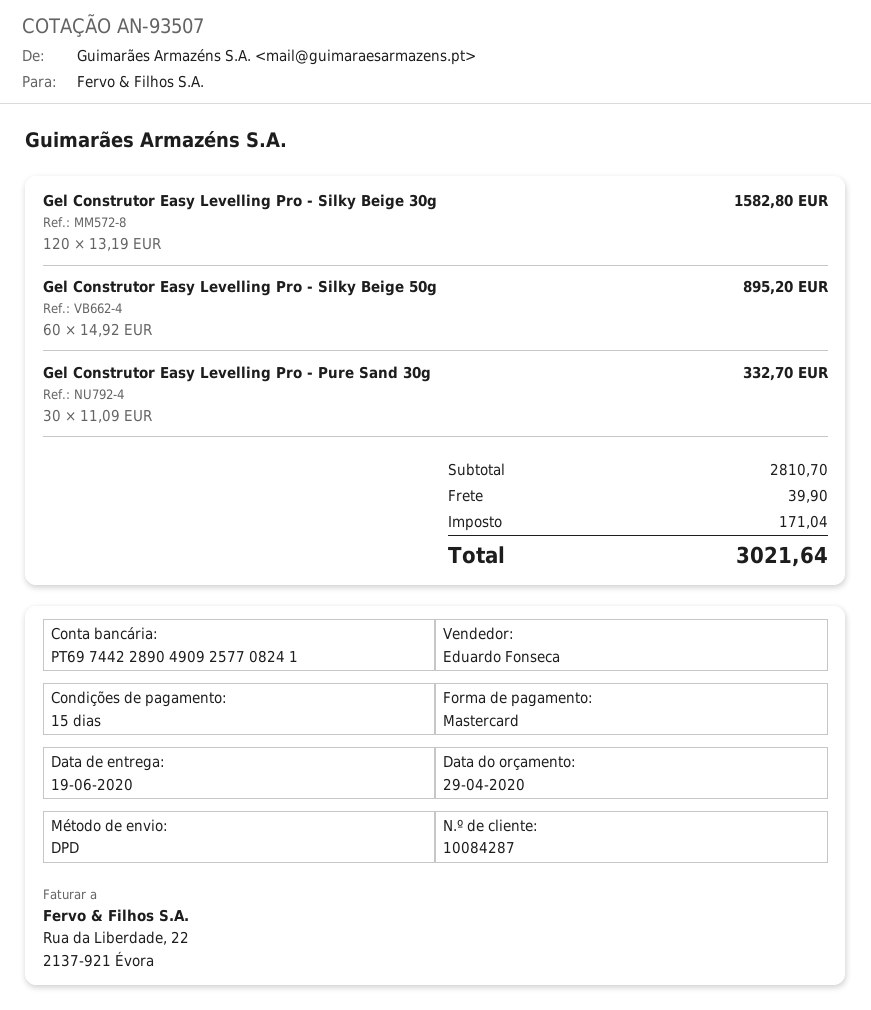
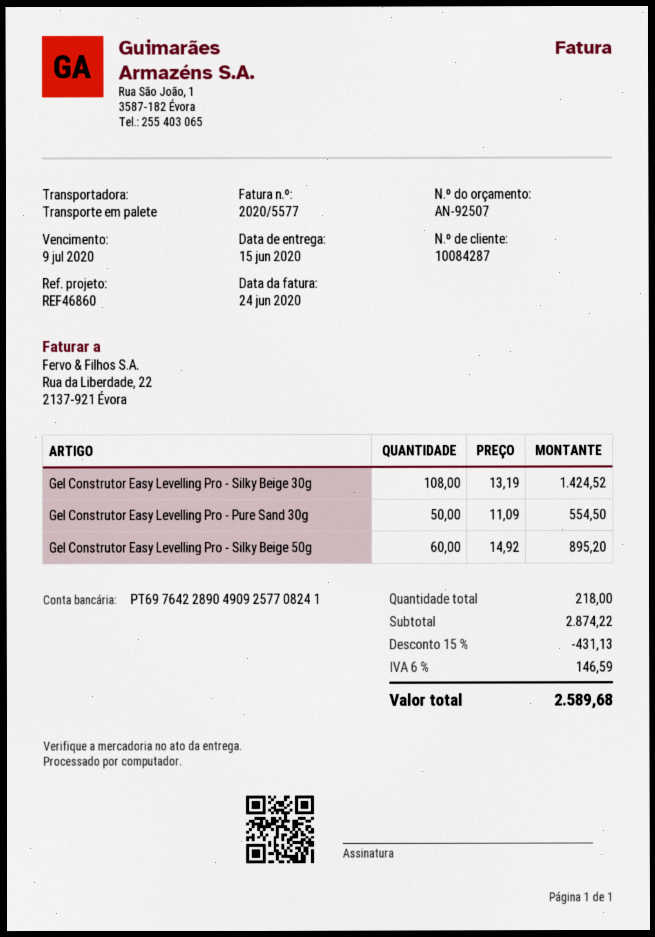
quote number: AN-93507 -> AN-92507
delivery date: 2020-06-19 -> 2020-06-15
bank account: PT69744228904909257708241 -> PT69764228904909257708241
shipping method: DPD -> pallet freight
Gel Construtor Easy Levelling Pro - Silky Beige 30g: 120 x 13.19 = 1582.80 -> 108 x 13.19 = 1424.52
Gel Construtor Easy Levelling Pro - Pure Sand 30g: 30 x 11.09 = 332.70 -> 50 x 11.09 = 554.50
subtotal: 2810.70 -> 2874.22
discount: none -> 15% = 431.13
shipping: 39.90 -> none
tax: 171.04 -> 146.59
total: 3021.64 -> 2589.68

